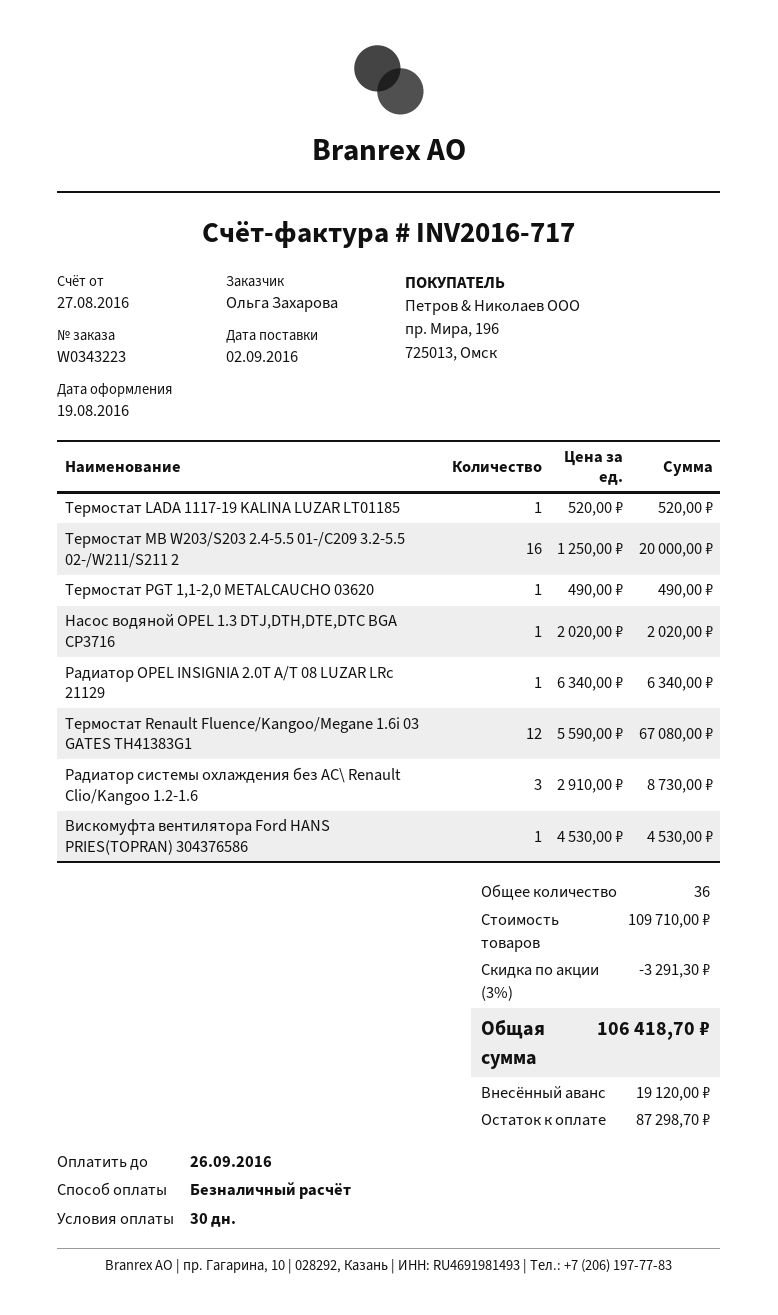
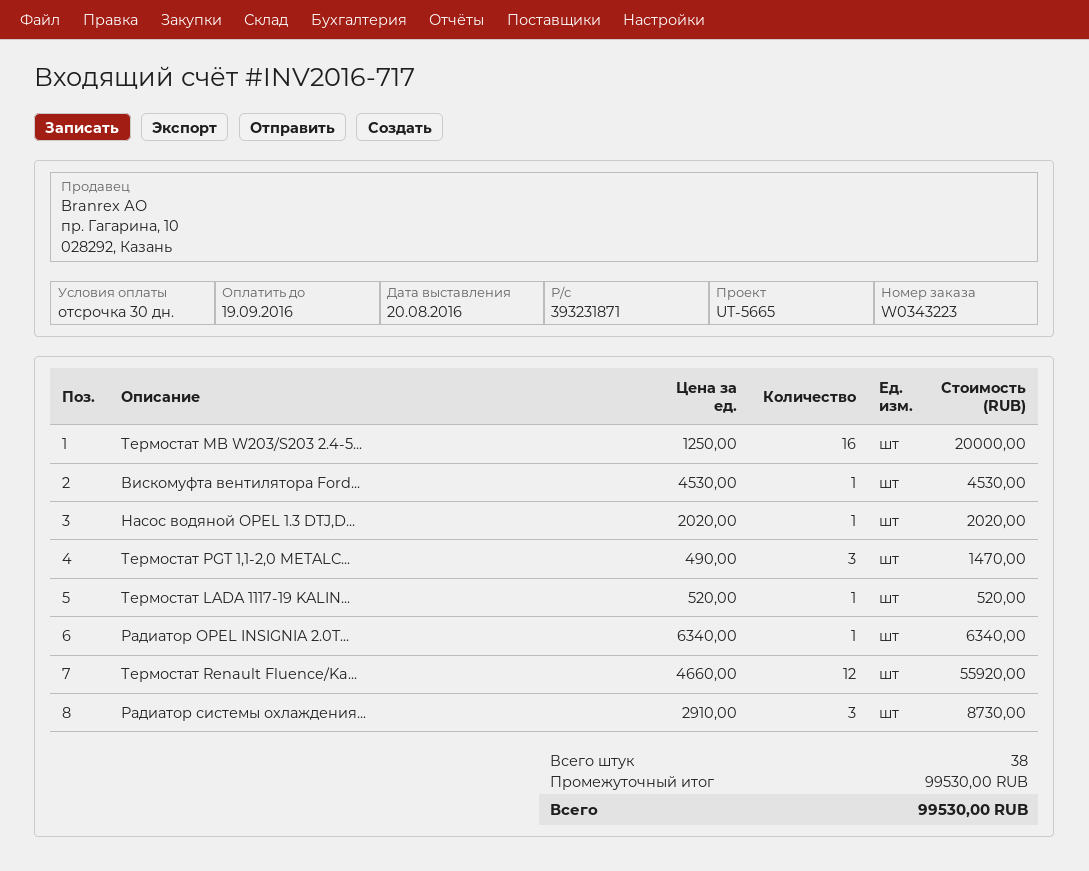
invoice date: 2016-08-27 -> 2016-08-20
due date: 2016-09-26 -> 2016-09-19
Термостат PGT 1,1-2,0 METALCAUCHO 03620: 1 x 490.00 = 490.00 -> 3 x 490.00 = 1470.00
Термостат Renault Fluence/Kangoo/Megane 1.6i 03 GATES TH41383G1: 12 x 5590.00 = 67080.00 -> 12 x 4660.00 = 55920.00
total quantity: 36 -> 38
subtotal: 109710.00 -> 99530.00
discount: 3% = 3291.30 -> none
total: 106418.70 -> 99530.00

